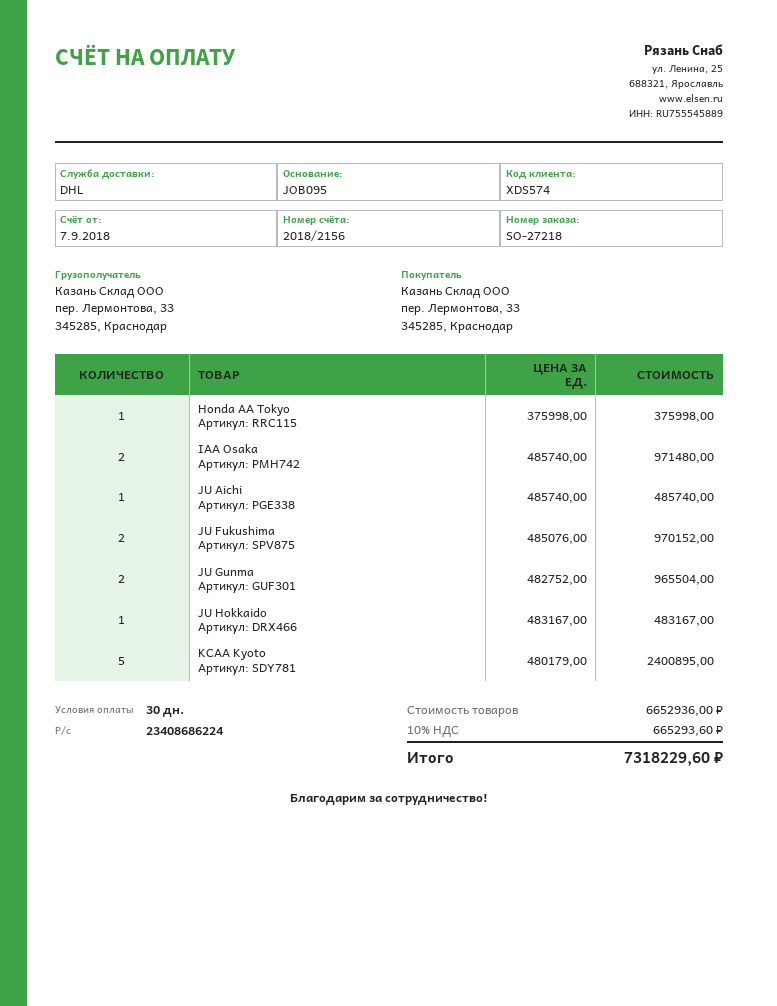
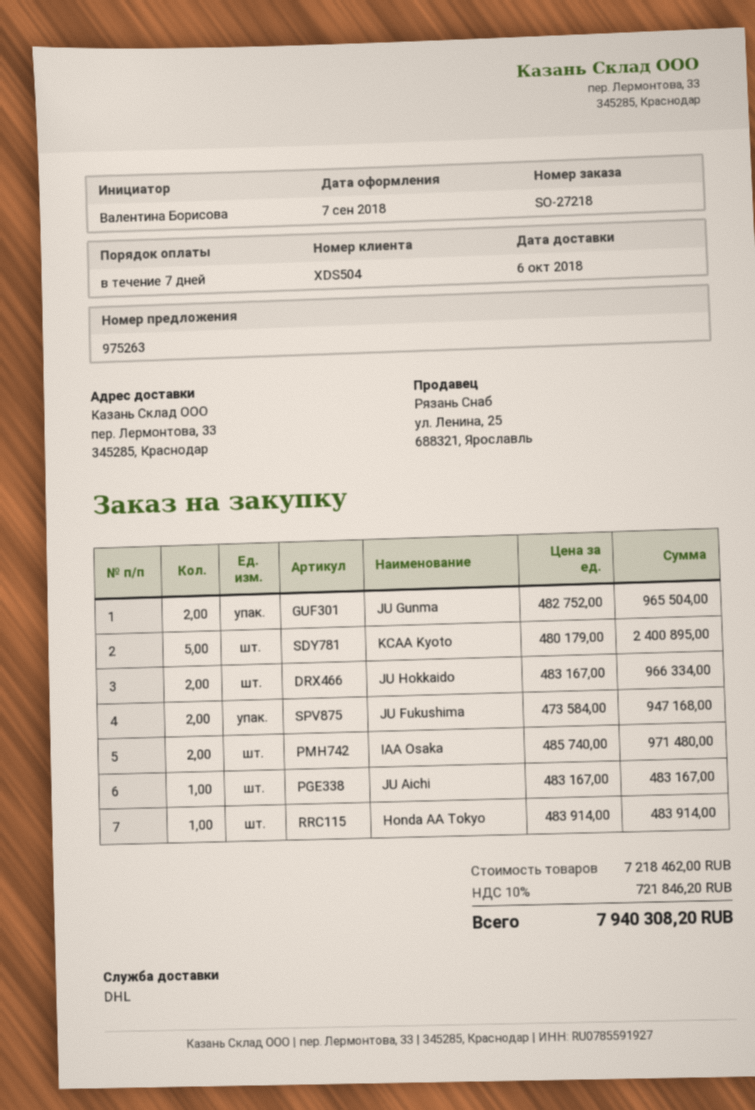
payment terms: 30 days -> 7 days
customer number: XDS574 -> XDS504
Honda AA Tokyo: 1 x 375998.00 = 375998.00 -> 1 x 483914.00 = 483914.00
JU Aichi: 1 x 485740.00 = 485740.00 -> 1 x 483167.00 = 483167.00
JU Fukushima: 2 x 485076.00 = 970152.00 -> 2 x 473584.00 = 947168.00
JU Hokkaido: 1 x 483167.00 = 483167.00 -> 2 x 483167.00 = 966334.00
subtotal: 6652936.00 -> 7218462.00
tax: 10% = 665293.60 -> 10% = 721846.20
total: 7318229.60 -> 7940308.20

